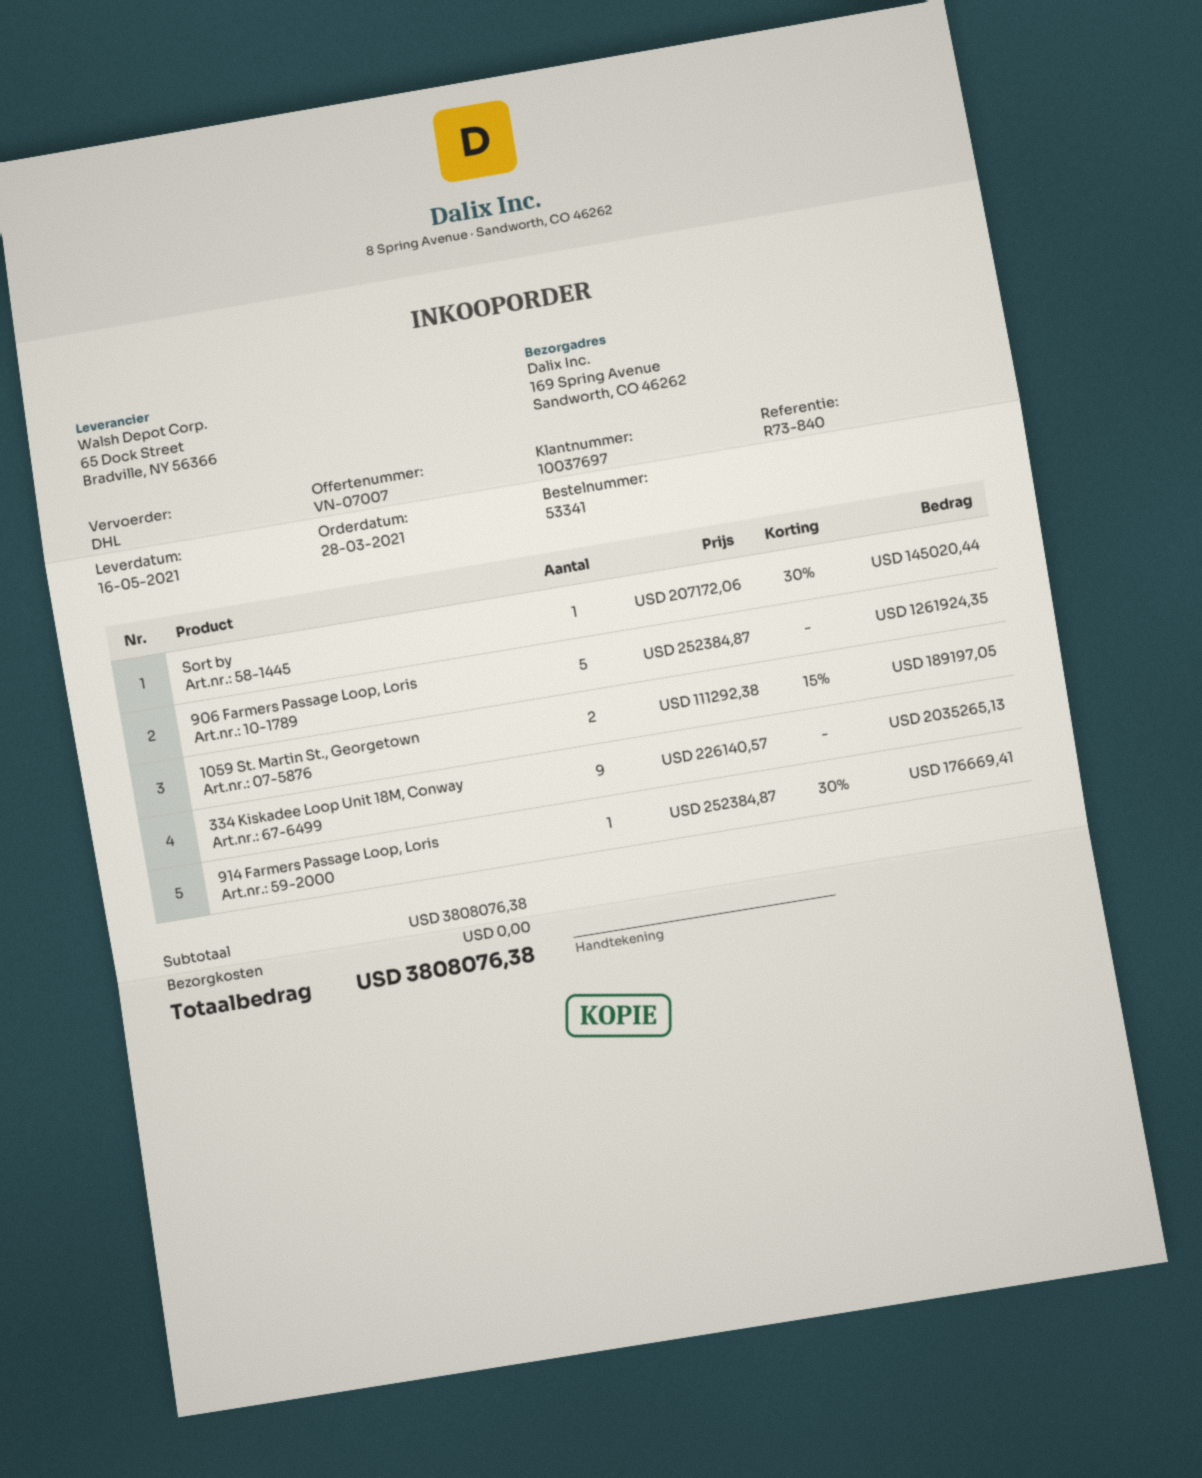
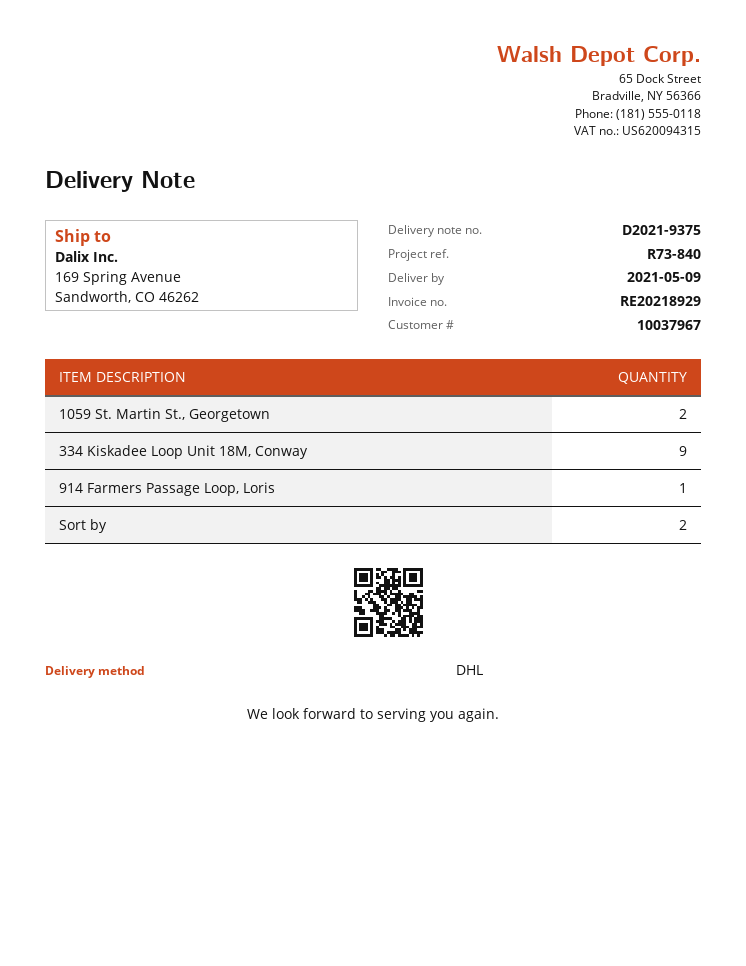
delivery date: 2021-05-16 -> 2021-05-09
customer number: 10037697 -> 10037967
Sort by: 1 -> 2
906 Farmers Passage Loop, Loris: 5 -> none

